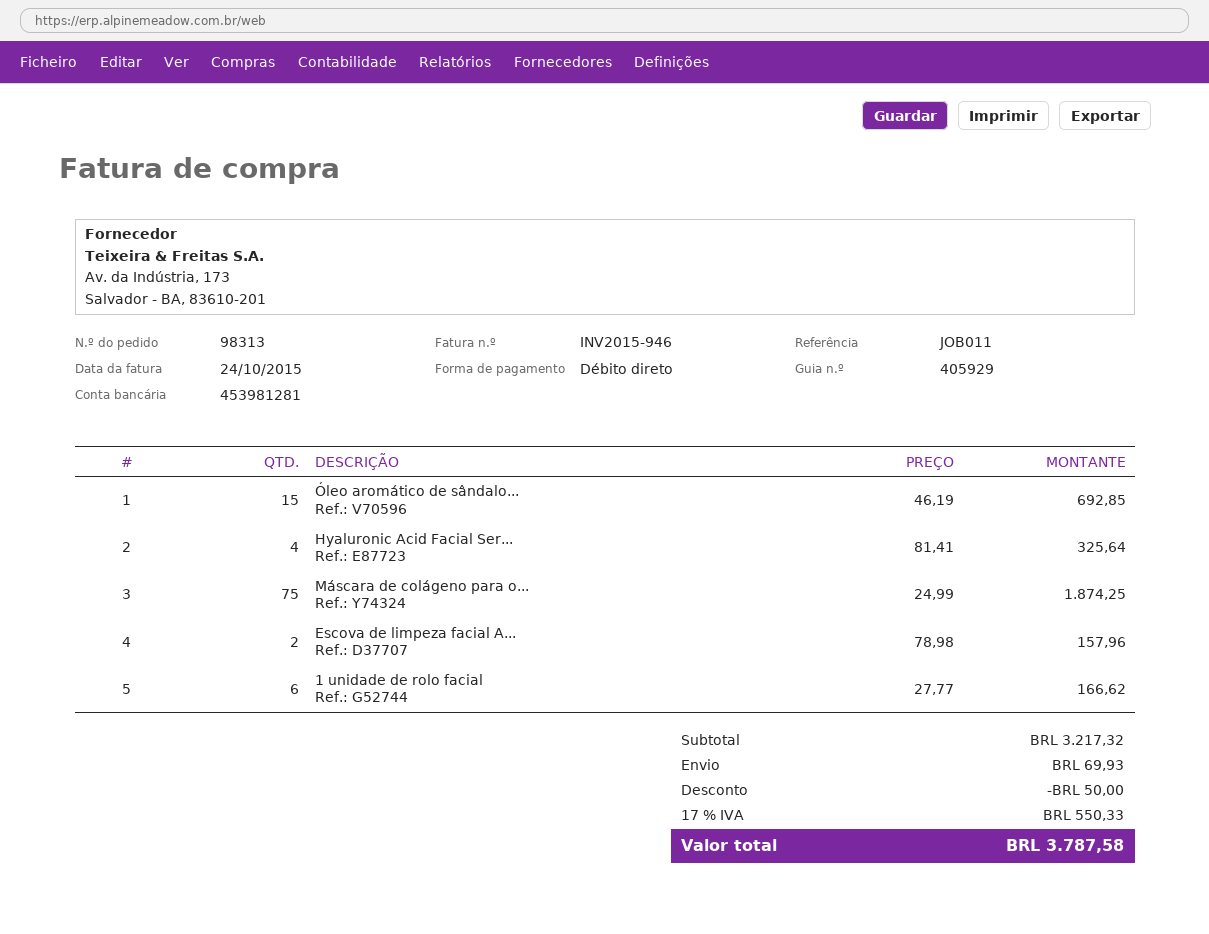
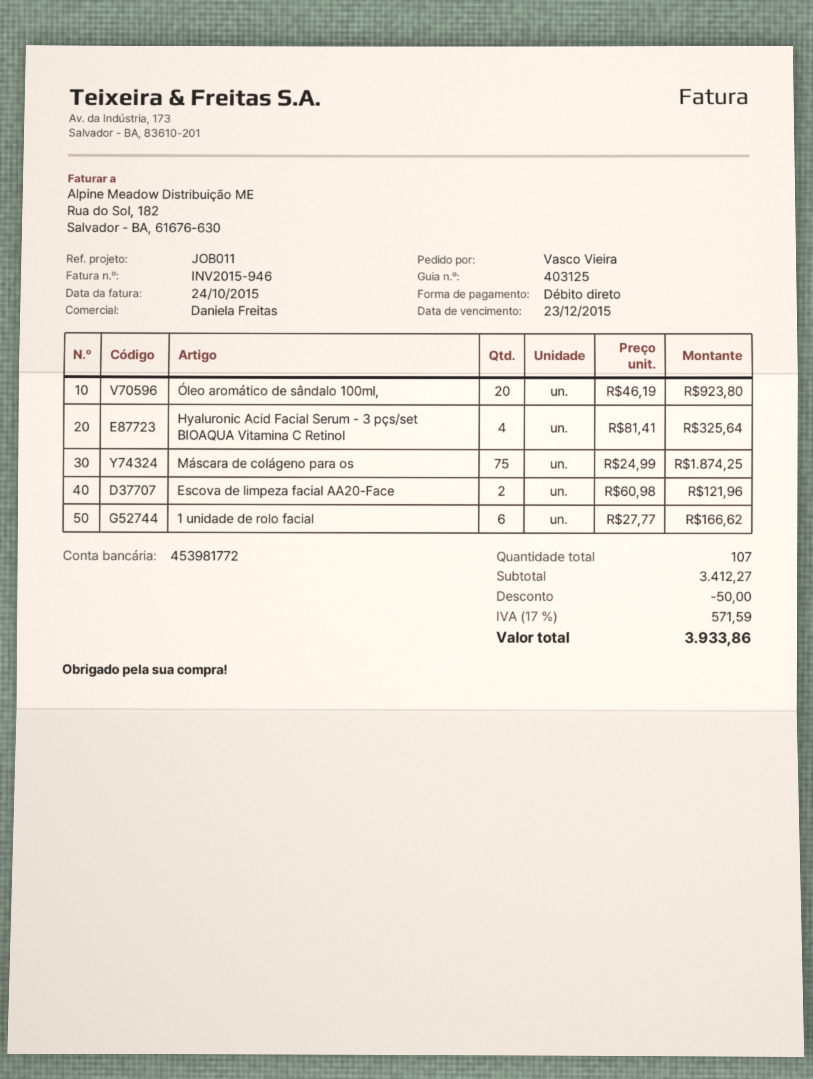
delivery note number: 405929 -> 403125
bank account: 453981281 -> 453981772
Óleo aromático de sândalo...: 15 x 46.19 = 692.85 -> 20 x 46.19 = 923.80
Escova de limpeza facial A...: 2 x 78.98 = 157.96 -> 2 x 60.98 = 121.96
subtotal: 3217.32 -> 3412.27
shipping: 69.93 -> none
tax: 17% = 550.33 -> 17% = 571.59
total: 3787.58 -> 3933.86

